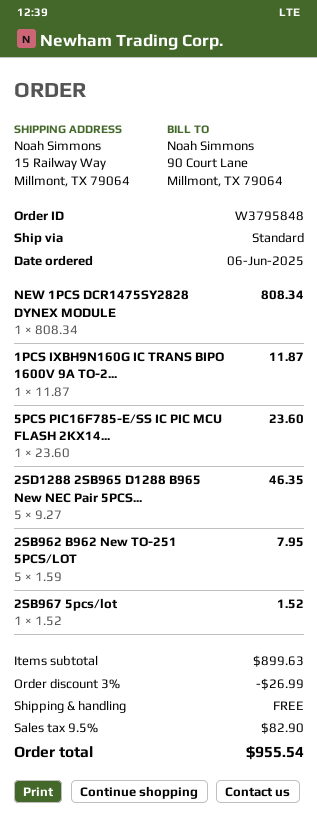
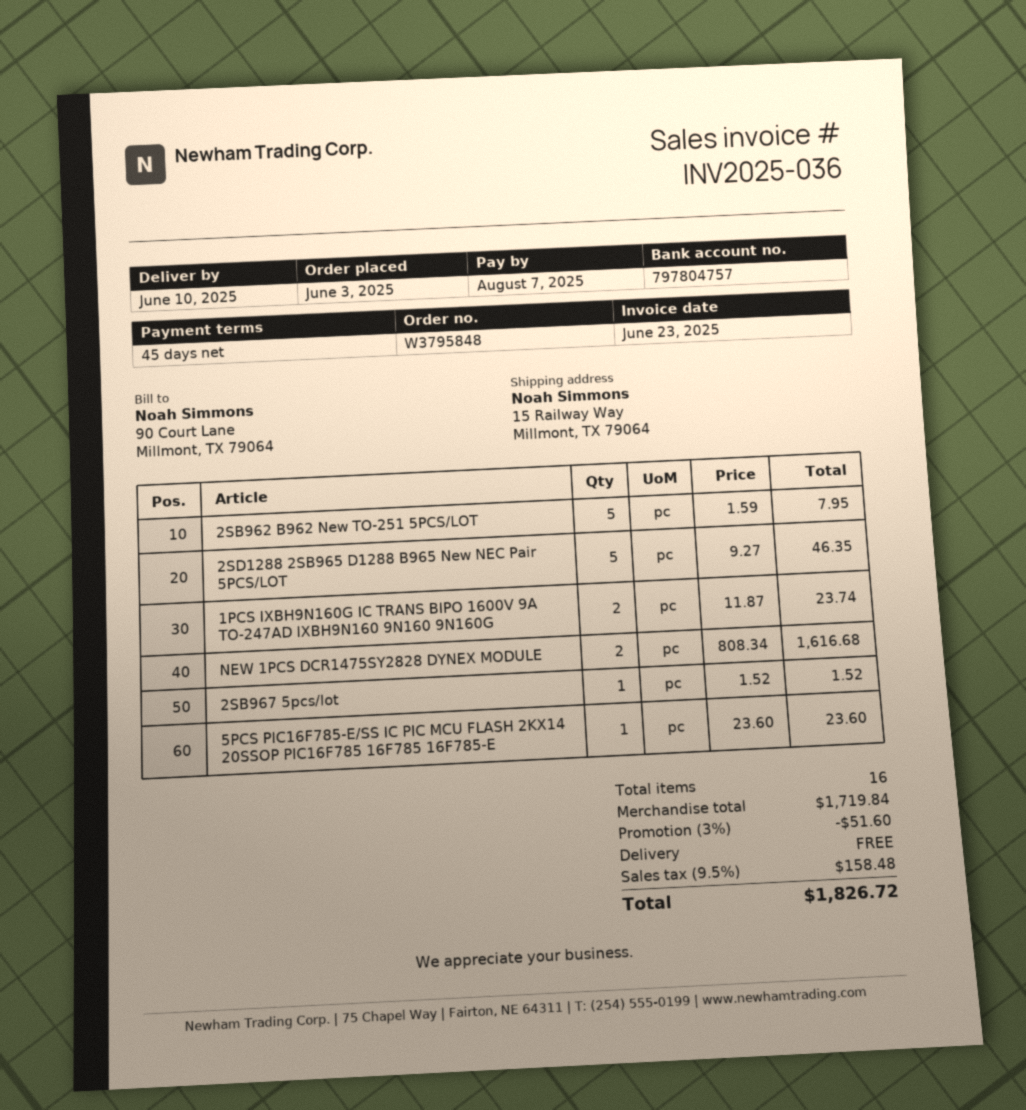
order date: 2025-06-06 -> 2025-06-03
NEW 1PCS DCR1475SY2828 DYNEX MODULE: 1 x 808.34 = 808.34 -> 2 x 808.34 = 1616.68
1PCS IXBH9N160G IC TRANS BIPO 1600V 9A TO-2...: 1 x 11.87 = 11.87 -> 2 x 11.87 = 23.74
subtotal: 899.63 -> 1719.84
discount: 3% = 26.99 -> 3% = 51.60
tax: 9.5% = 82.90 -> 9.5% = 158.48
total: 955.54 -> 1826.72

